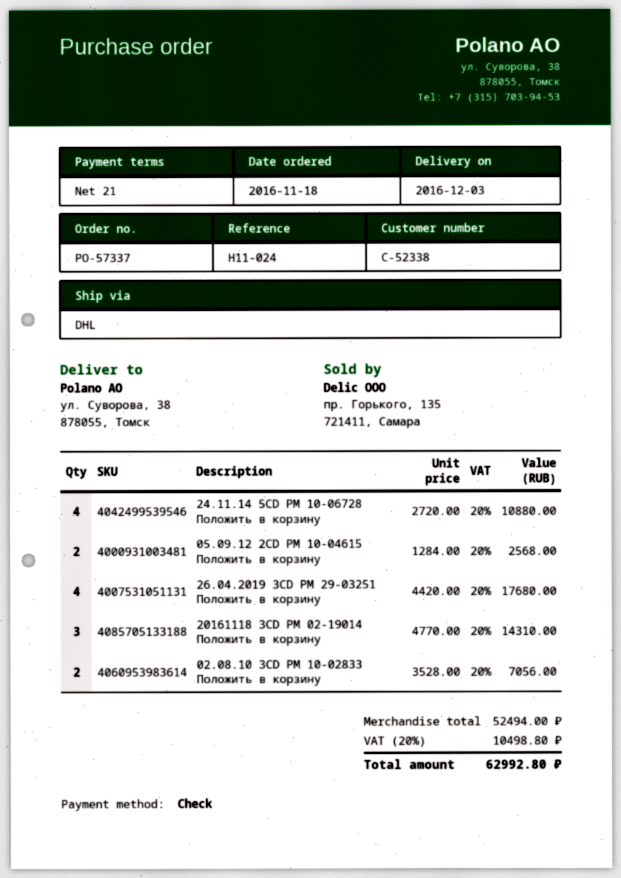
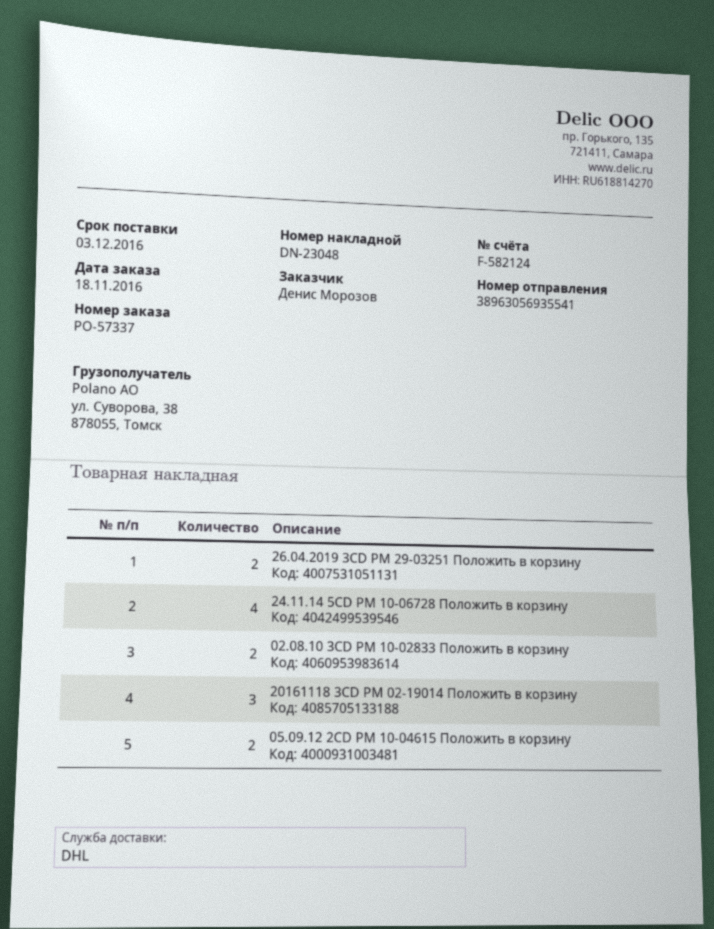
26.04.2019 3CD PM 29-03251 Положить в корзину: 4 -> 2

